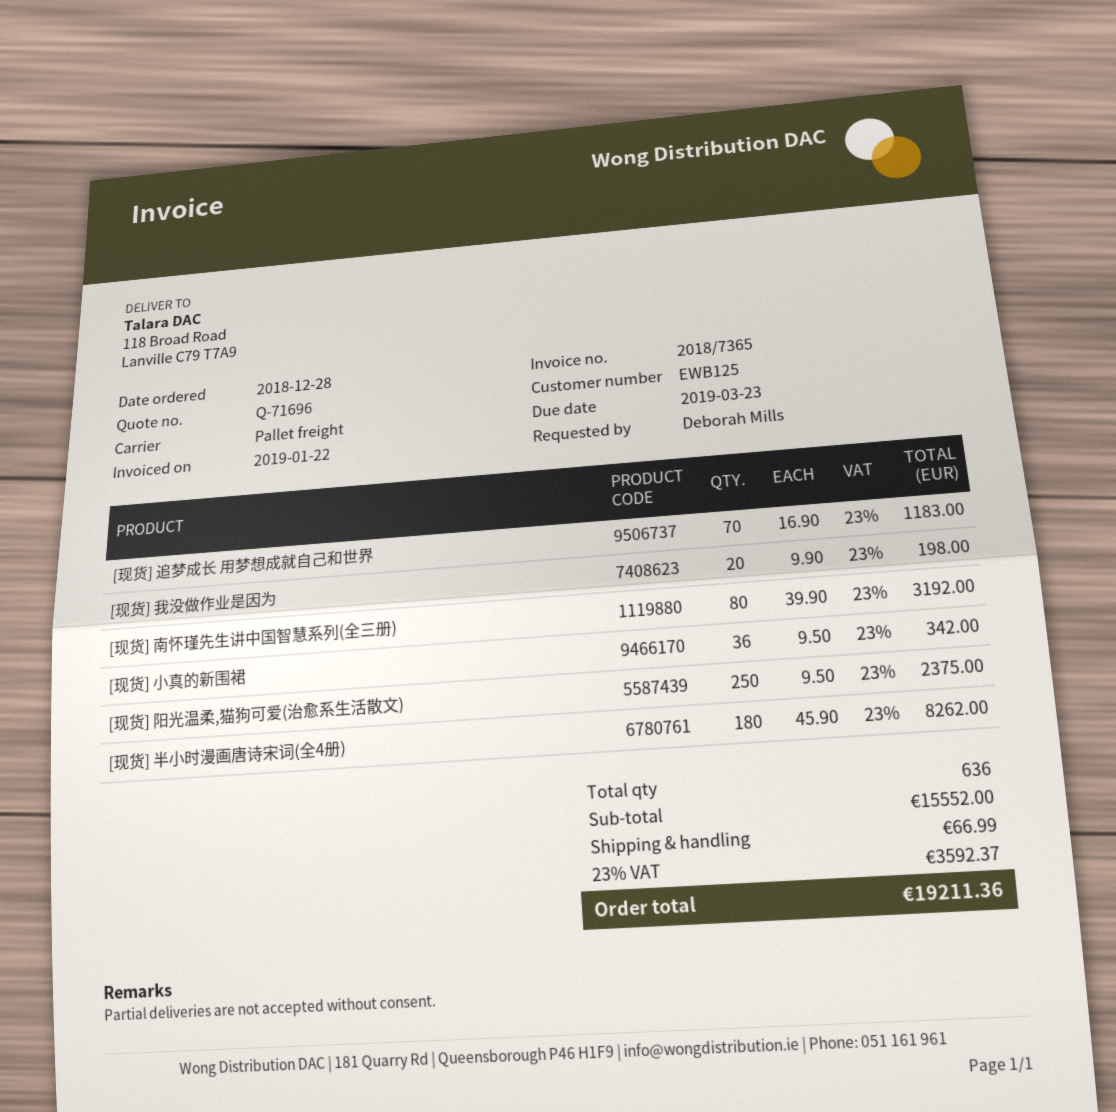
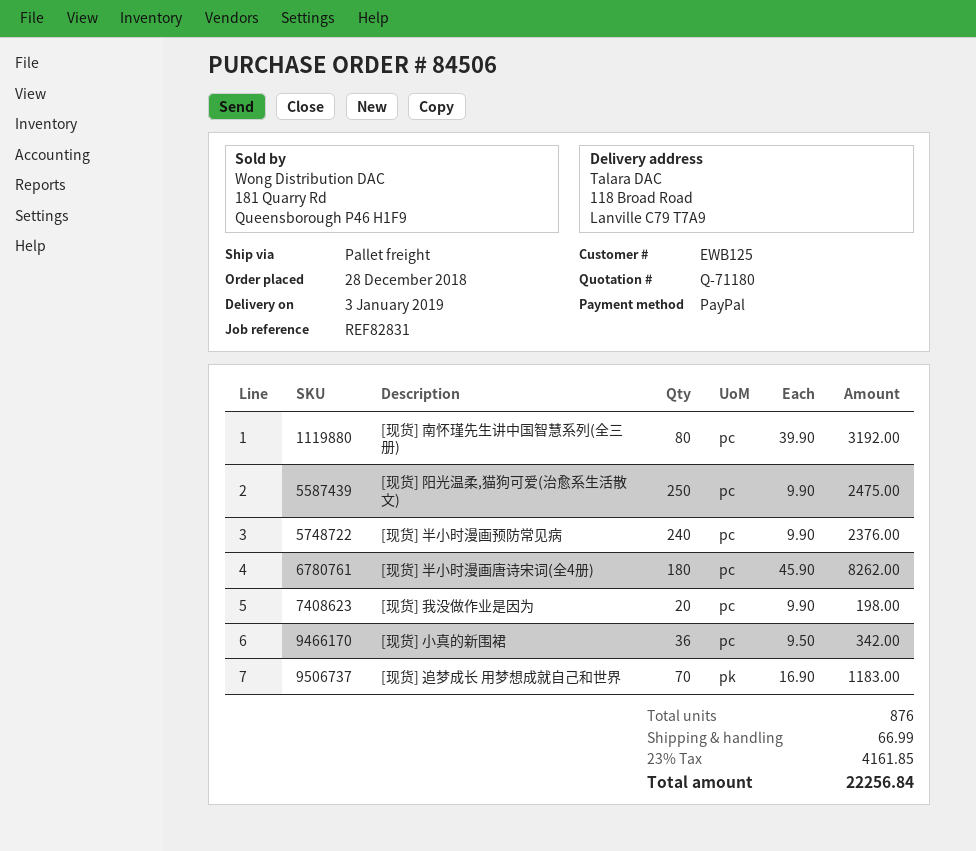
quote number: Q-71696 -> Q-71180
[现货] 阳光温柔,猫狗可爱(治愈系生活散文): 250 x 9.50 = 2375.00 -> 250 x 9.90 = 2475.00
[现货] 半小时漫画预防常见病: none -> 240 x 9.90 = 2376.00
total quantity: 636 -> 876
tax: 23% = 3592.37 -> 23% = 4161.85
total: 19211.36 -> 22256.84

